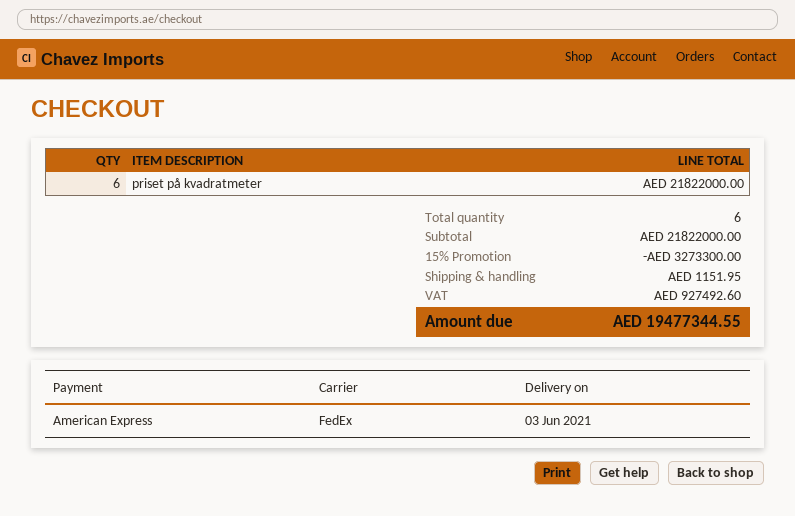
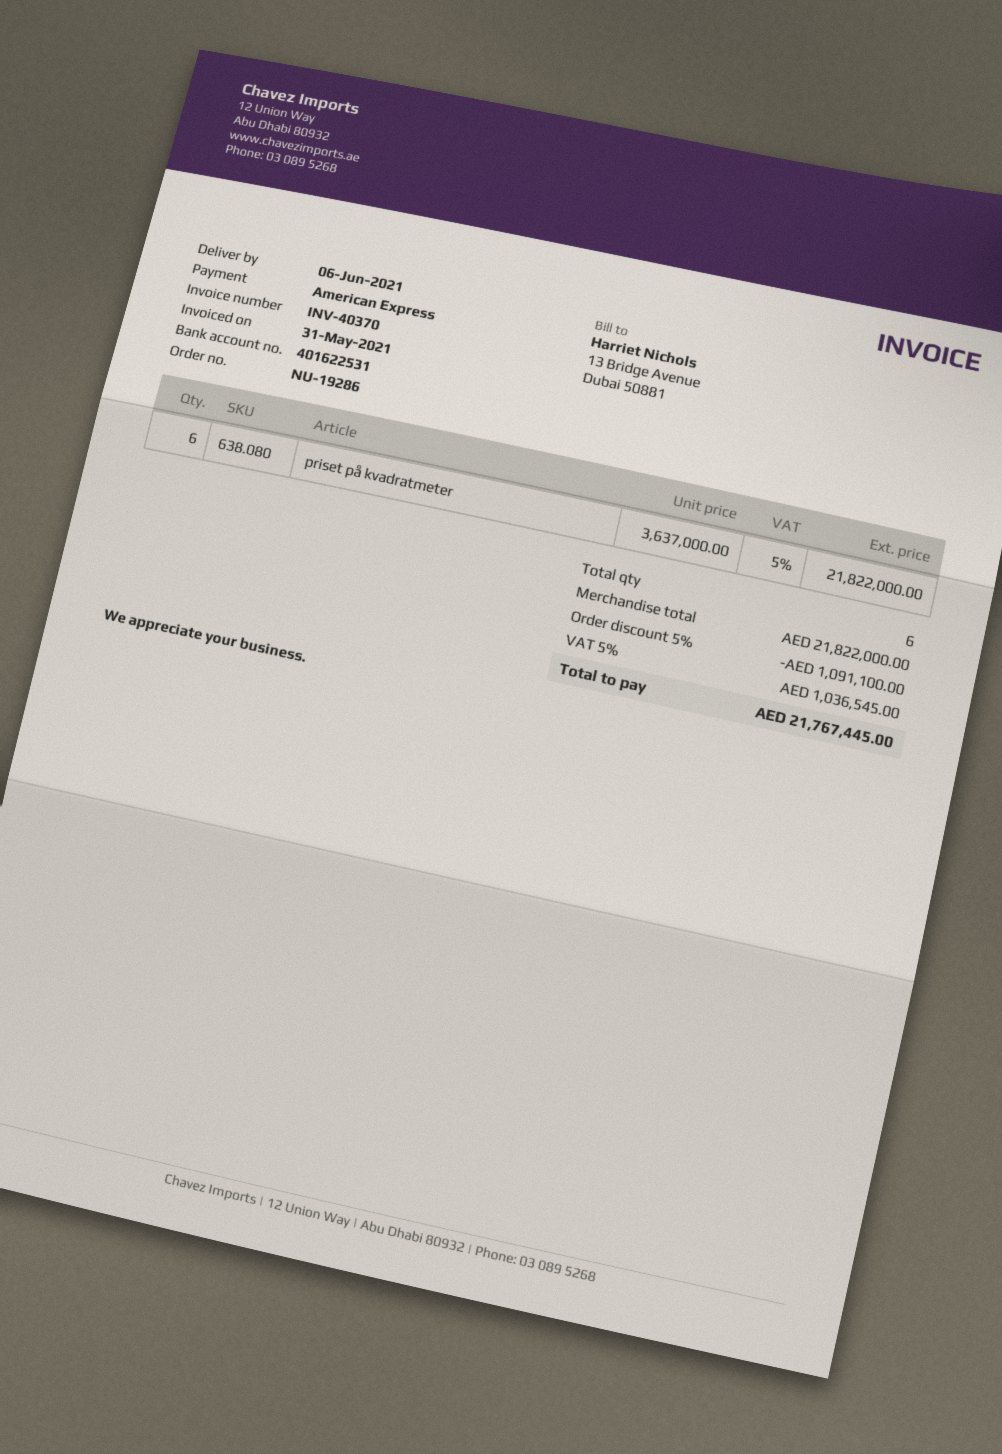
delivery date: 2021-06-03 -> 2021-06-06
discount: 15% = 3273300.00 -> 5% = 1091100.00
shipping: 1151.95 -> none
tax: 927492.60 -> 1036545.00
total: 19477344.55 -> 21767445.00

